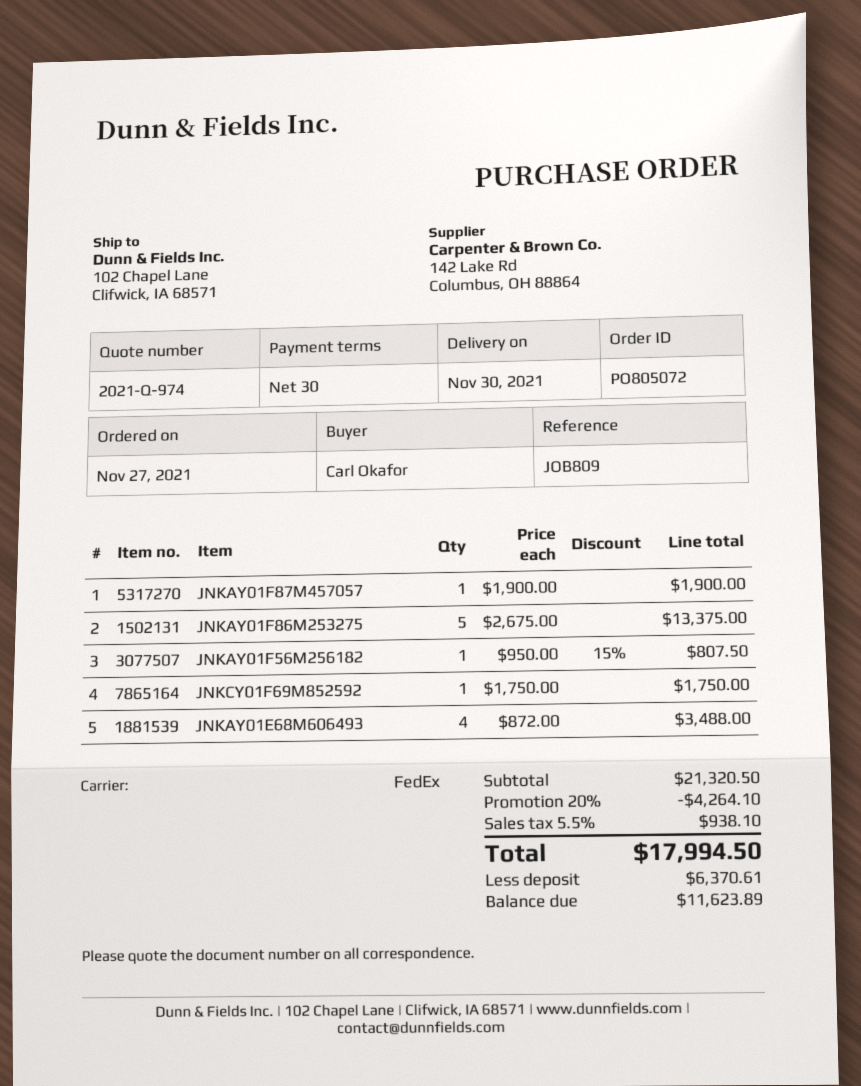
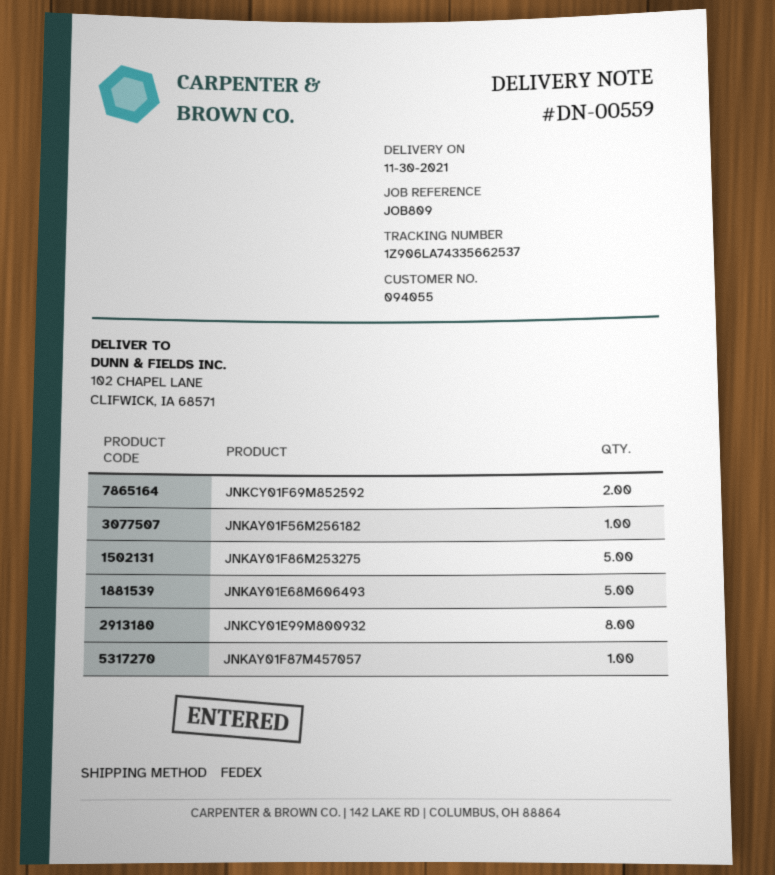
JNKCY01F69M852592: 1 -> 2
JNKAY01E68M606493: 4 -> 5
JNKCY01E99M800932: none -> 8

